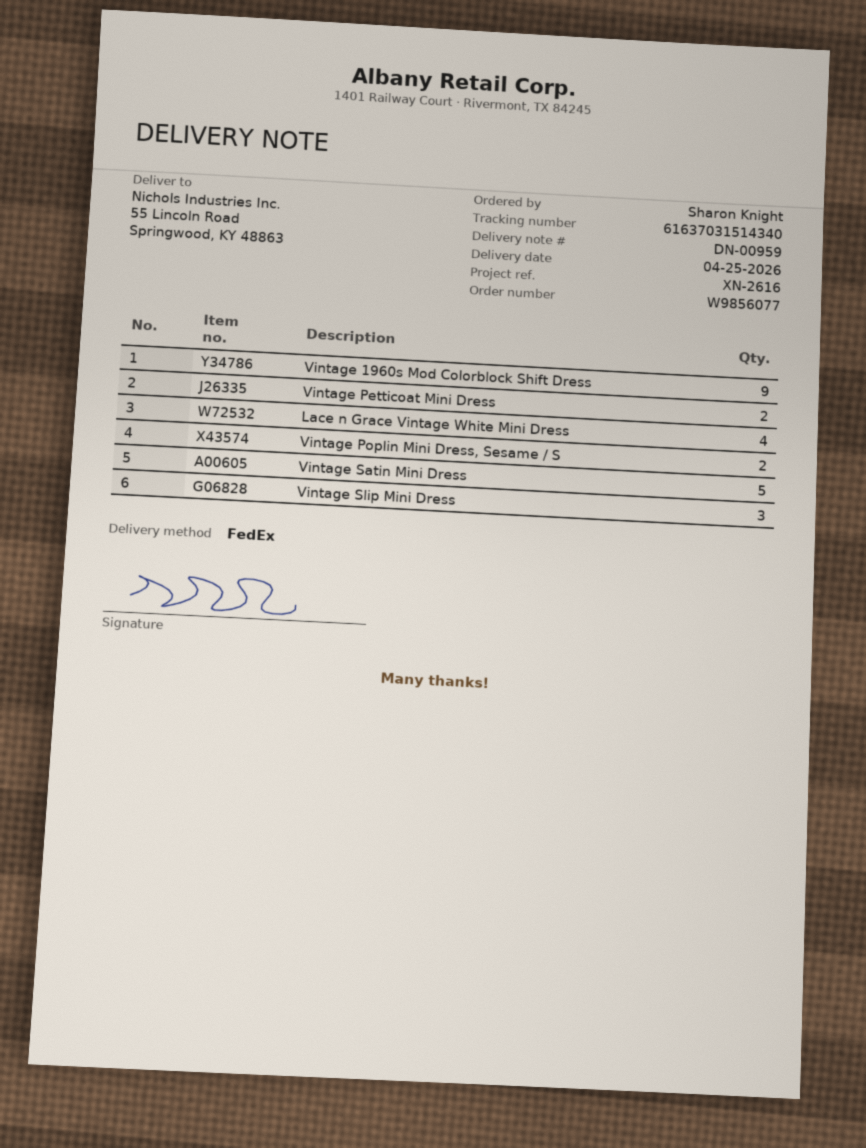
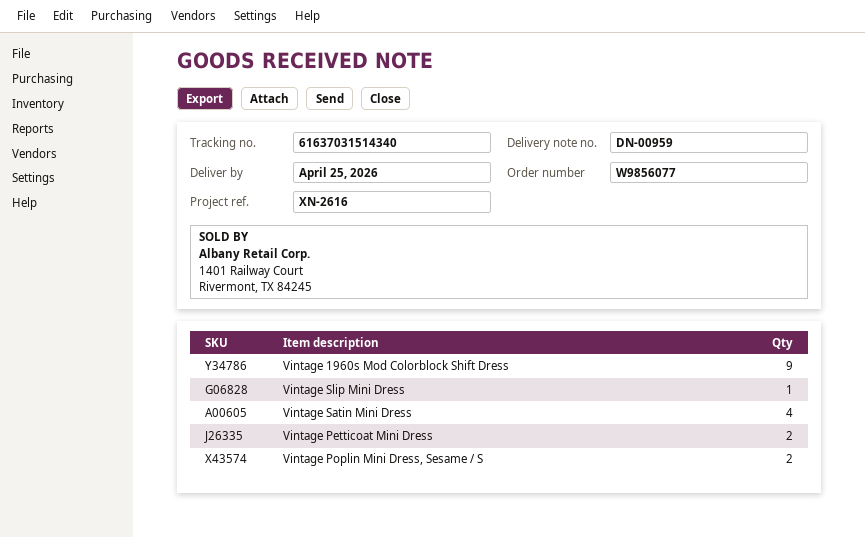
Lace n Grace Vintage White Mini Dress: 4 -> none
Vintage Satin Mini Dress: 5 -> 4
Vintage Slip Mini Dress: 3 -> 1

